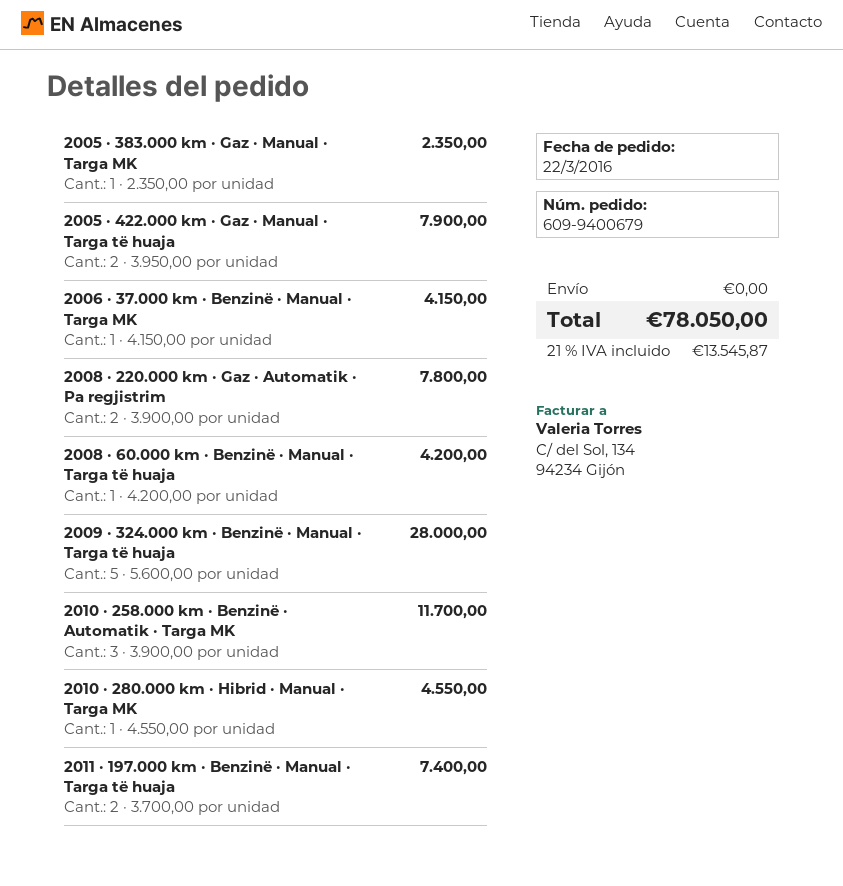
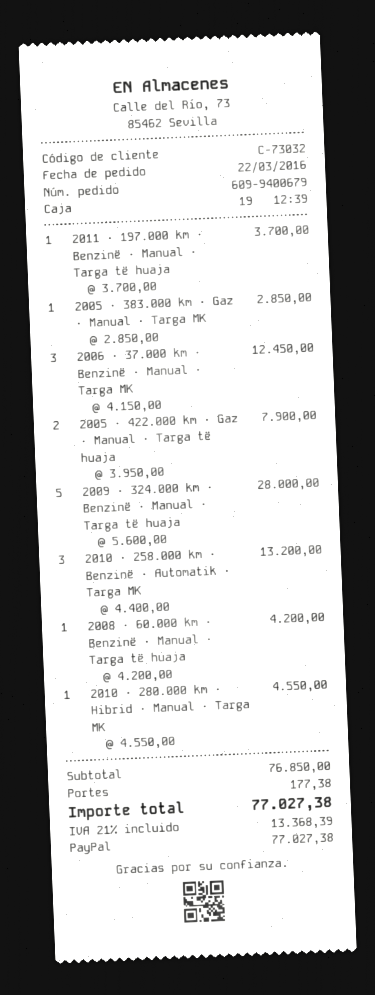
2005 · 383.000 km · Gaz · Manual · Targa MK: 1 x 2350.00 = 2350.00 -> 1 x 2850.00 = 2850.00
2006 · 37.000 km · Benzinë · Manual · Targa MK: 1 x 4150.00 = 4150.00 -> 3 x 4150.00 = 12450.00
2008 · 220.000 km · Gaz · Automatik · Pa regjistrim: 2 x 3900.00 = 7800.00 -> none
2010 · 258.000 km · Benzinë · Automatik · Targa MK: 3 x 3900.00 = 11700.00 -> 3 x 4400.00 = 13200.00
2011 · 197.000 km · Benzinë · Manual · Targa të huaja: 2 x 3700.00 = 7400.00 -> 1 x 3700.00 = 3700.00
shipping: 0.00 -> 177.38
tax: 21% = 13545.87 -> 21% = 13368.39
total: 78050.00 -> 77027.38

